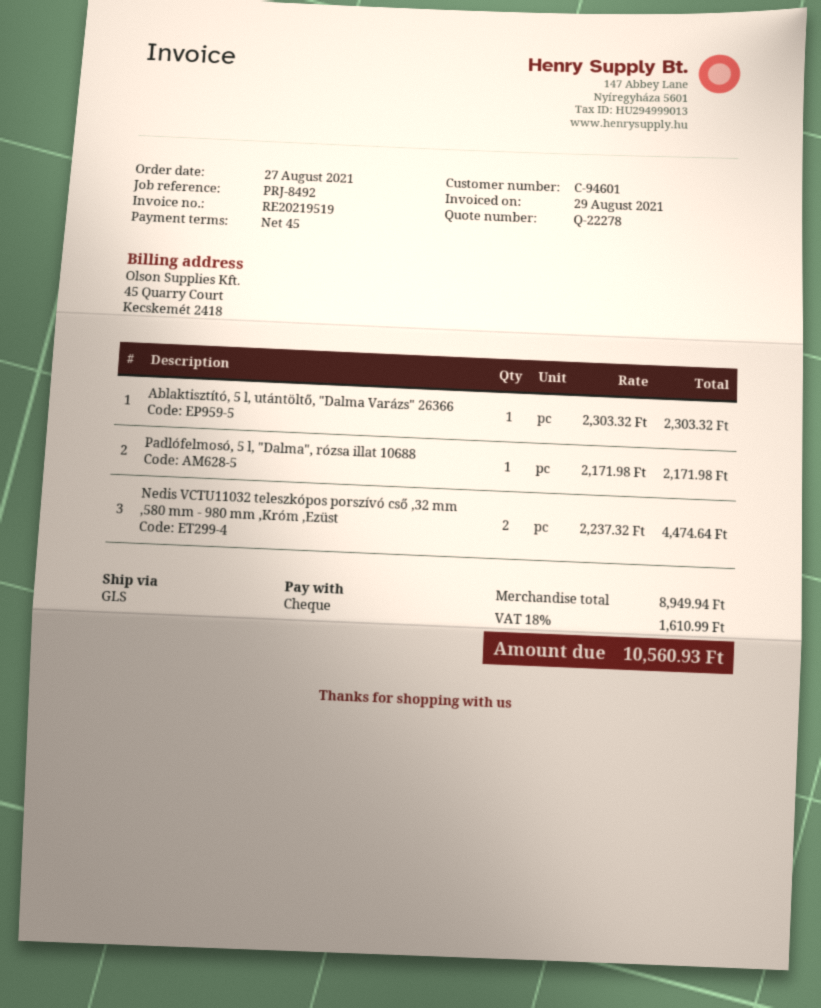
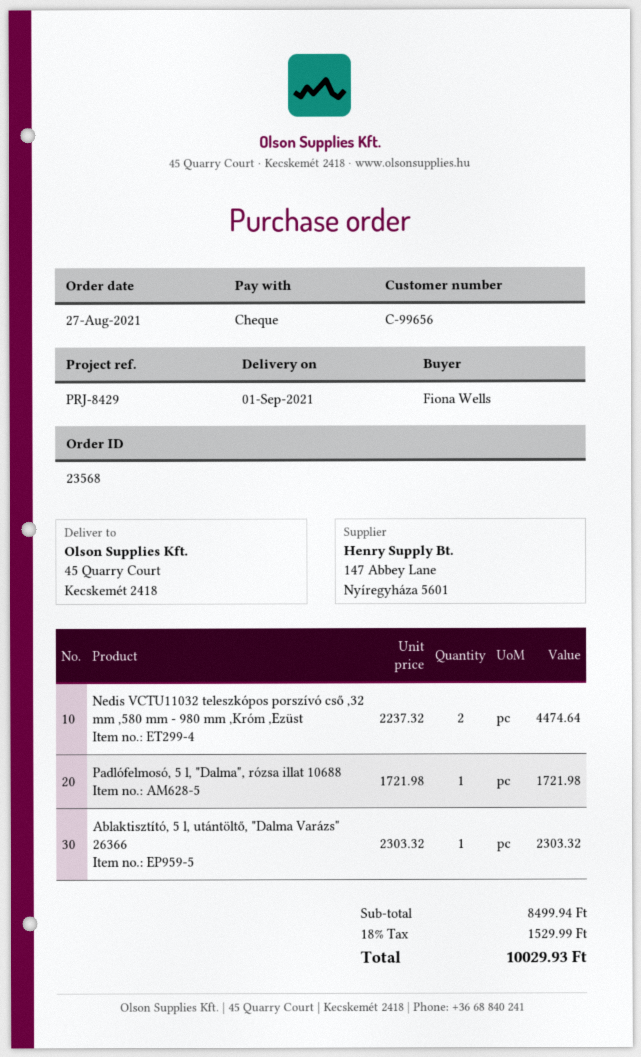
customer number: C-94601 -> C-99656
reference: PRJ-8492 -> PRJ-8429
Padlófelmosó, 5 l, "Dalma", rózsa illat 10688: 1 x 2171.98 = 2171.98 -> 1 x 1721.98 = 1721.98
subtotal: 8949.94 -> 8499.94
tax: 18% = 1610.99 -> 18% = 1529.99
total: 10560.93 -> 10029.93

